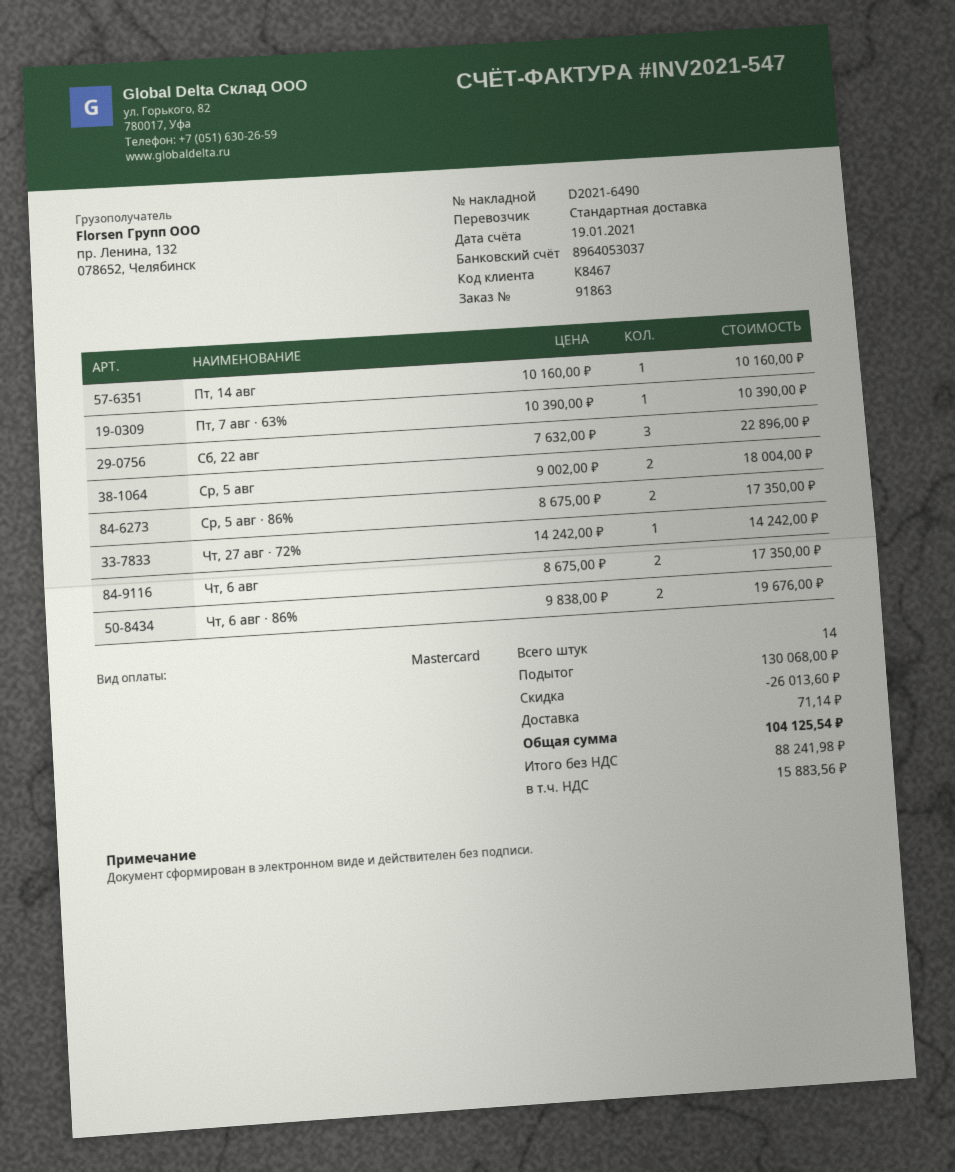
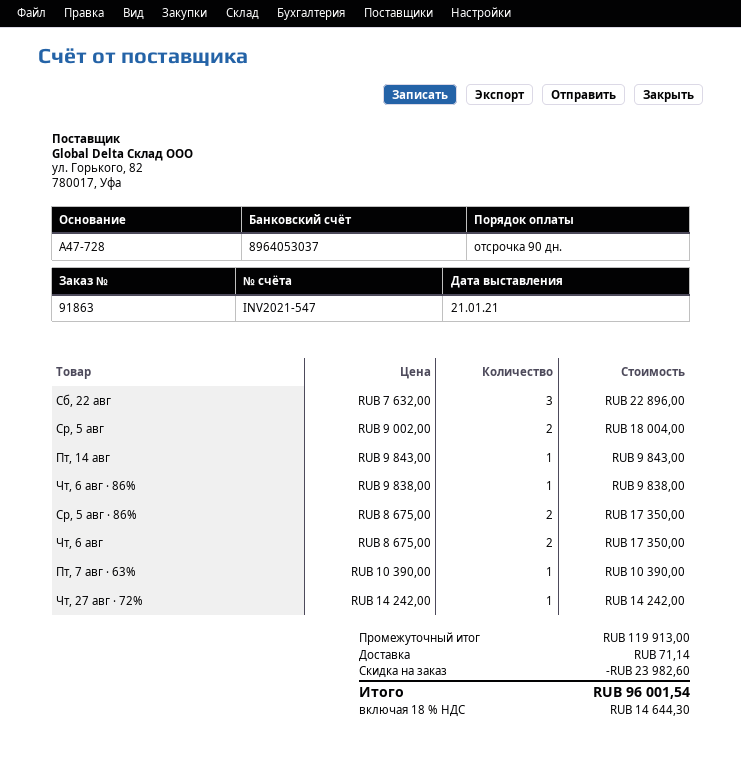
invoice date: 2021-01-19 -> 2021-01-21
Пт, 14 авг: 1 x 10160.00 = 10160.00 -> 1 x 9843.00 = 9843.00
Чт, 6 авг · 86%: 2 x 9838.00 = 19676.00 -> 1 x 9838.00 = 9838.00
subtotal: 130068.00 -> 119913.00
discount: 26013.60 -> 23982.60
tax: 15883.56 -> 14644.30
total: 104125.54 -> 96001.54

